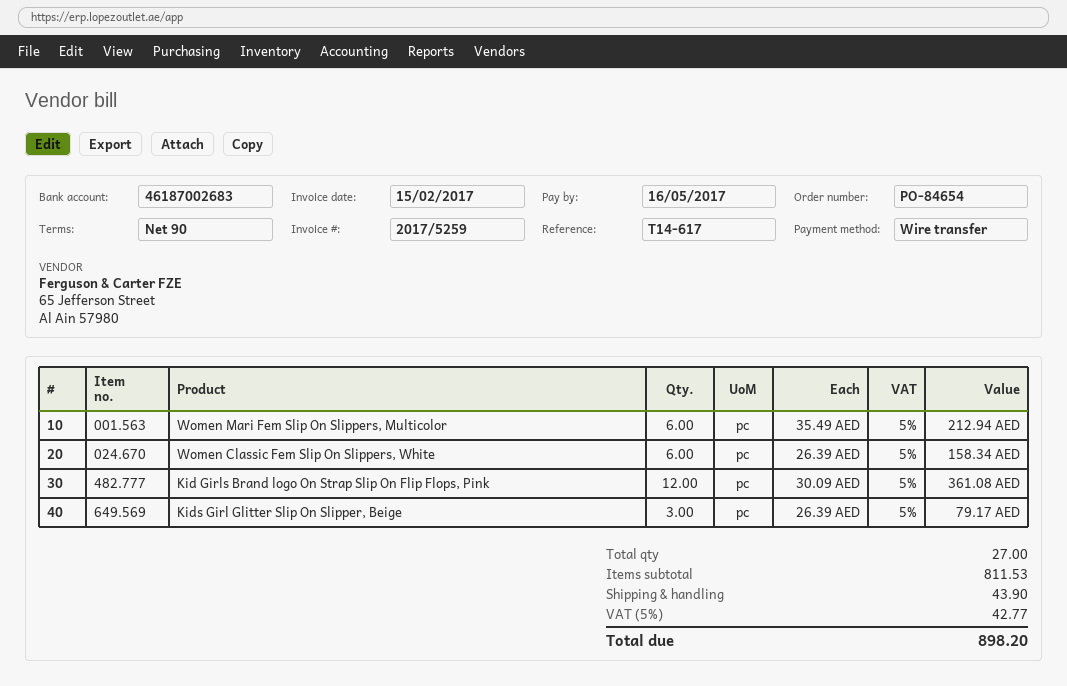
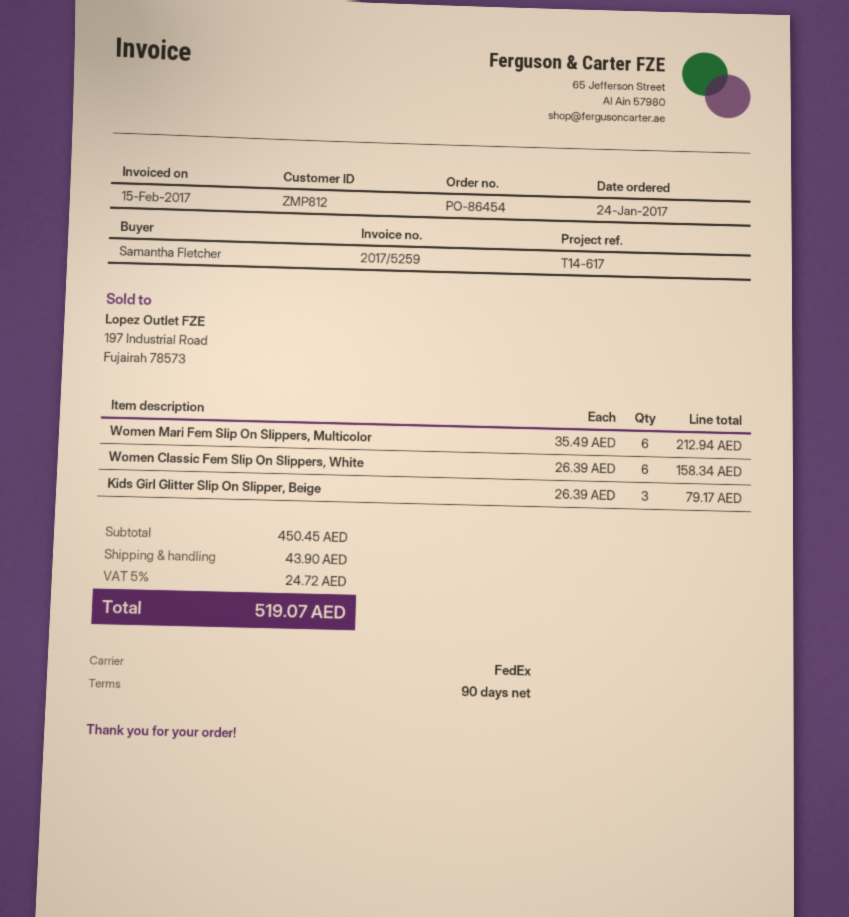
order number: PO-84654 -> PO-86454
Kid Girls Brand logo On Strap Slip On Flip Flops, Pink: 12 x 30.09 = 361.08 -> none
subtotal: 811.53 -> 450.45
tax: 5% = 42.77 -> 5% = 24.72
total: 898.20 -> 519.07

